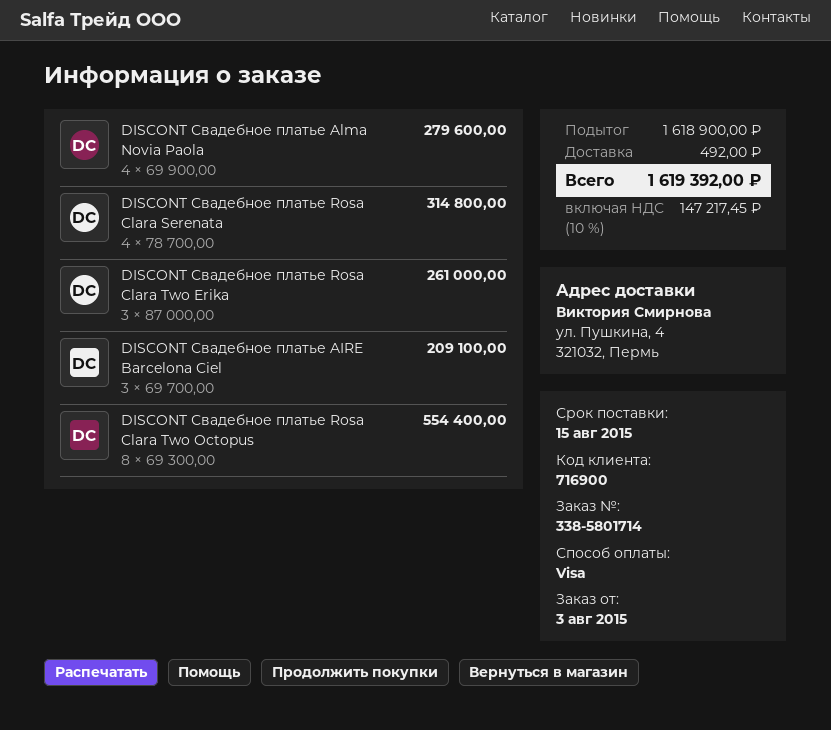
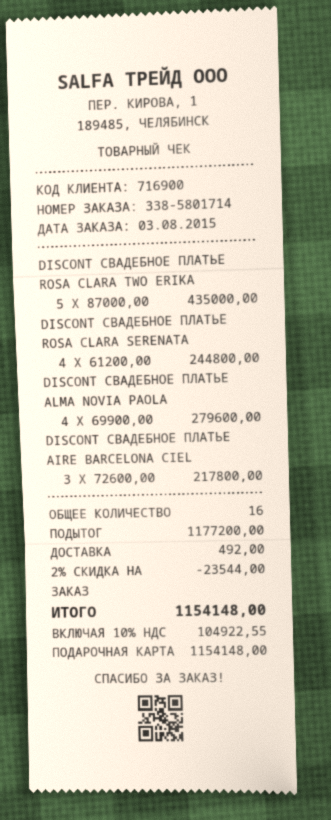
payment method: Visa -> gift card
DISCONT Свадебное платье Rosa Clara Serenata: 4 x 78700.00 = 314800.00 -> 4 x 61200.00 = 244800.00
DISCONT Свадебное платье Rosa Clara Two Erika: 3 x 87000.00 = 261000.00 -> 5 x 87000.00 = 435000.00
DISCONT Свадебное платье AIRE Barcelona Ciel: 3 x 69700.00 = 209100.00 -> 3 x 72600.00 = 217800.00
DISCONT Свадебное платье Rosa Clara Two Octopus: 8 x 69300.00 = 554400.00 -> none
subtotal: 1618900.00 -> 1177200.00
discount: none -> 2% = 23544.00
tax: 10% = 147217.45 -> 10% = 104922.55
total: 1619392.00 -> 1154148.00

